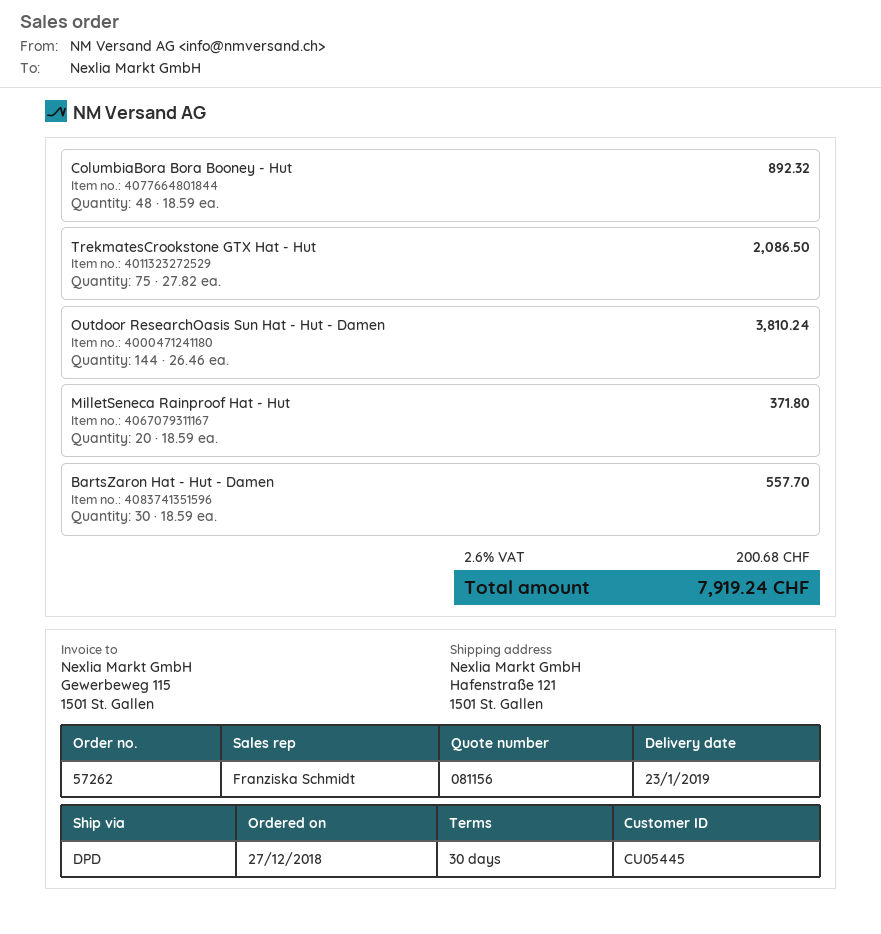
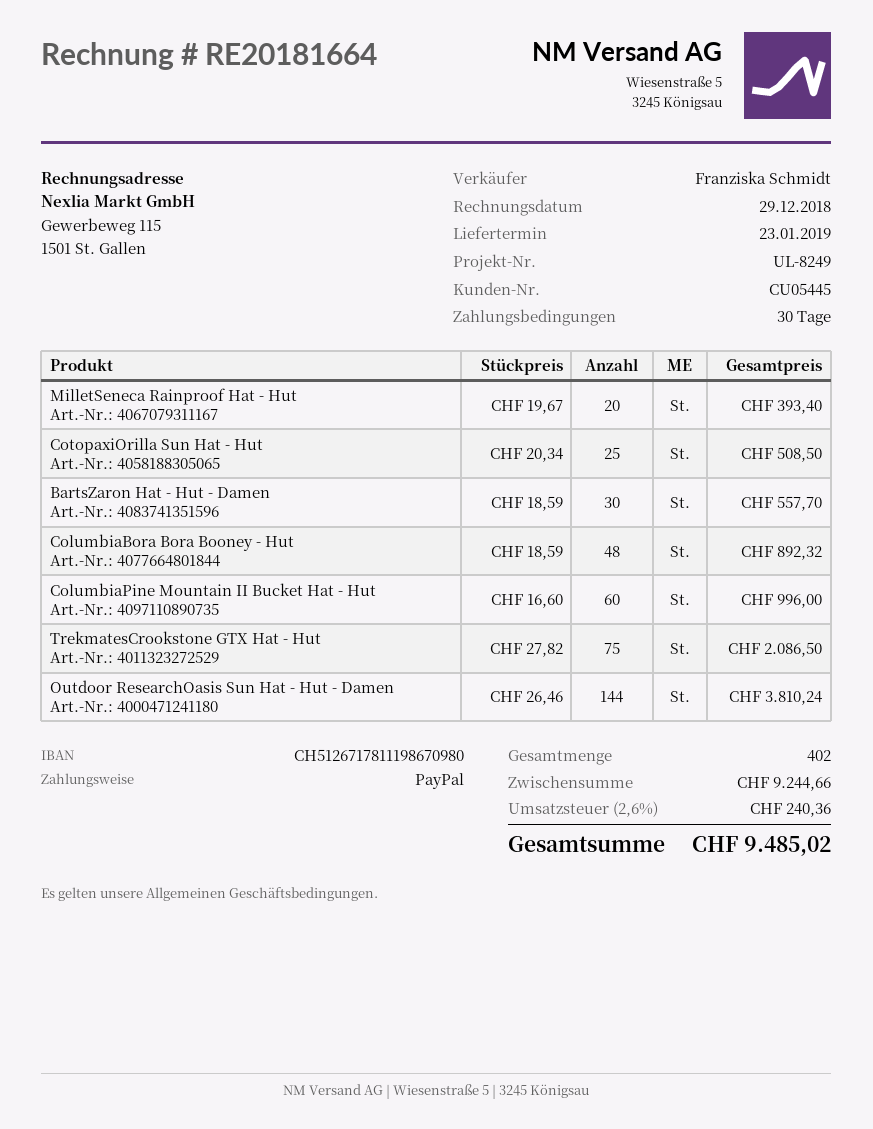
MilletSeneca Rainproof Hat - Hut: 20 x 18.59 = 371.80 -> 20 x 19.67 = 393.40
CotopaxiOrilla Sun Hat - Hut: none -> 25 x 20.34 = 508.50
ColumbiaPine Mountain II Bucket Hat - Hut: none -> 60 x 16.60 = 996.00
tax: 2.6% = 200.68 -> 2.6% = 240.36
total: 7919.24 -> 9485.02

